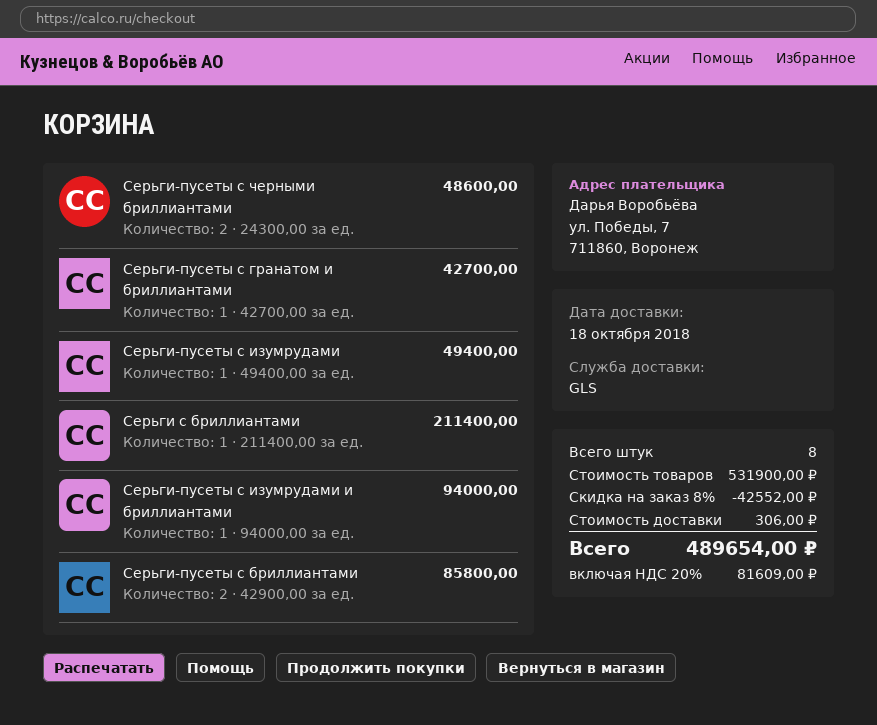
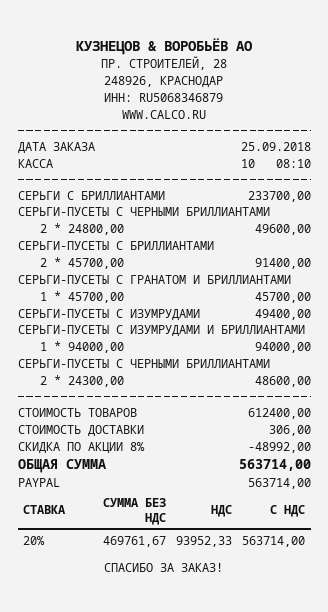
Серьги-пусеты с гранатом и бриллиантами: 1 x 42700.00 = 42700.00 -> 1 x 45700.00 = 45700.00
Серьги с бриллиантами: 1 x 211400.00 = 211400.00 -> 1 x 233700.00 = 233700.00
Серьги-пусеты с бриллиантами: 2 x 42900.00 = 85800.00 -> 2 x 45700.00 = 91400.00
СЕРЬГИ-ПУСЕТЫ C ЧЕРНЫМИ БРИЛЛИАНТАМИ: none -> 2 x 24800.00 = 49600.00
subtotal: 531900.00 -> 612400.00
discount: 8% = 42552.00 -> 8% = 48992.00
tax: 20% = 81609.00 -> 20% = 93952.33
total: 489654.00 -> 563714.00

